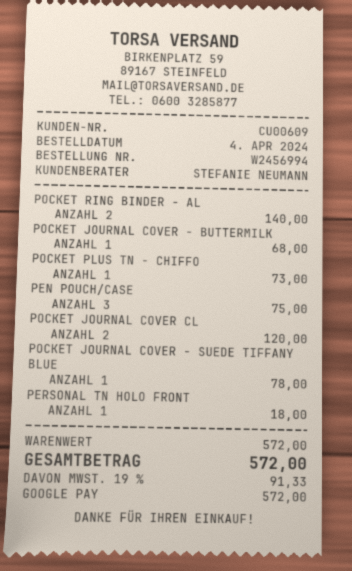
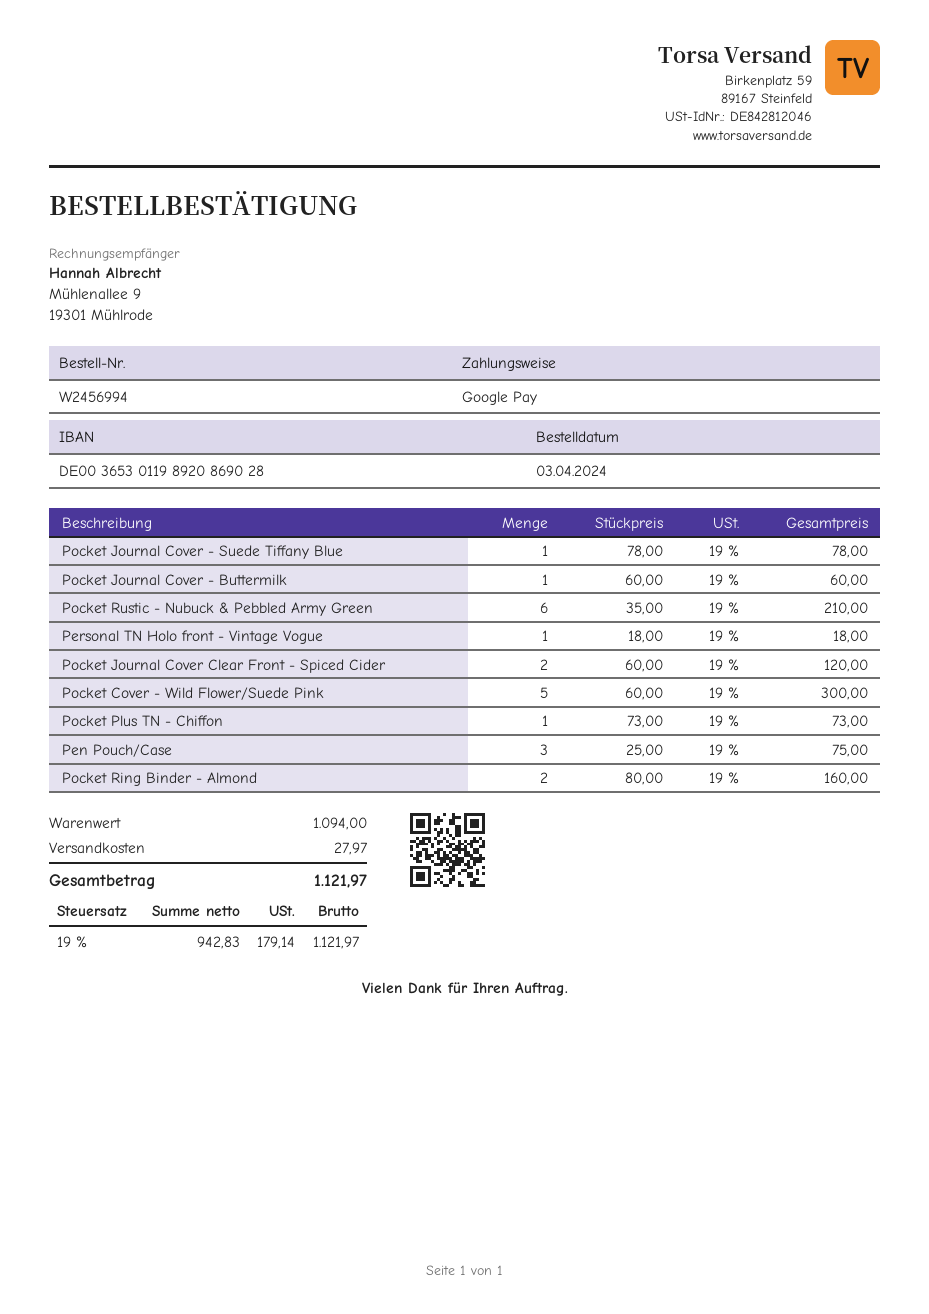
order date: 2024-04-04 -> 2024-04-03
POCKET RING BINDER - AL: 2 for 140.00 -> 2 for 160.00
POCKET JOURNAL COVER - BUTTERMILK: 1 for 68.00 -> 1 for 60.00
Pocket Rustic - Nubuck & Pebbled Army Green: none -> 6 for 210.00
Pocket Cover - Wild Flower/Suede Pink: none -> 5 for 300.00
subtotal: 572.00 -> 1094.00
shipping: none -> 27.97
tax: 19% = 91.33 -> 19% = 179.14
total: 572.00 -> 1121.97

